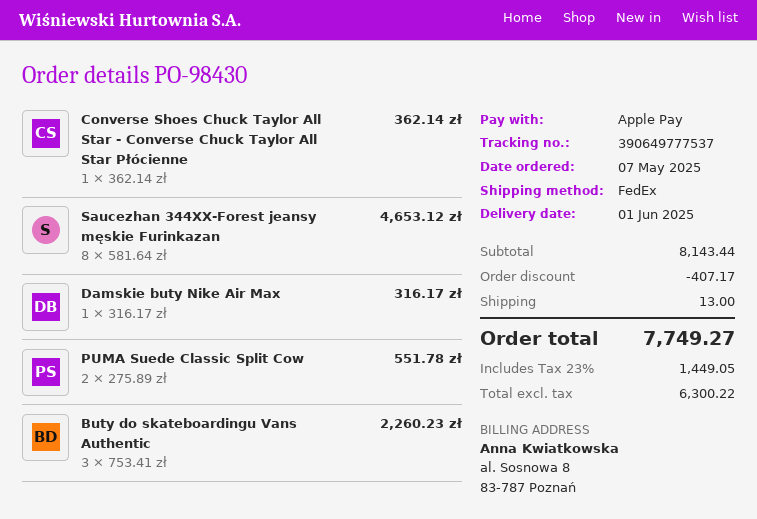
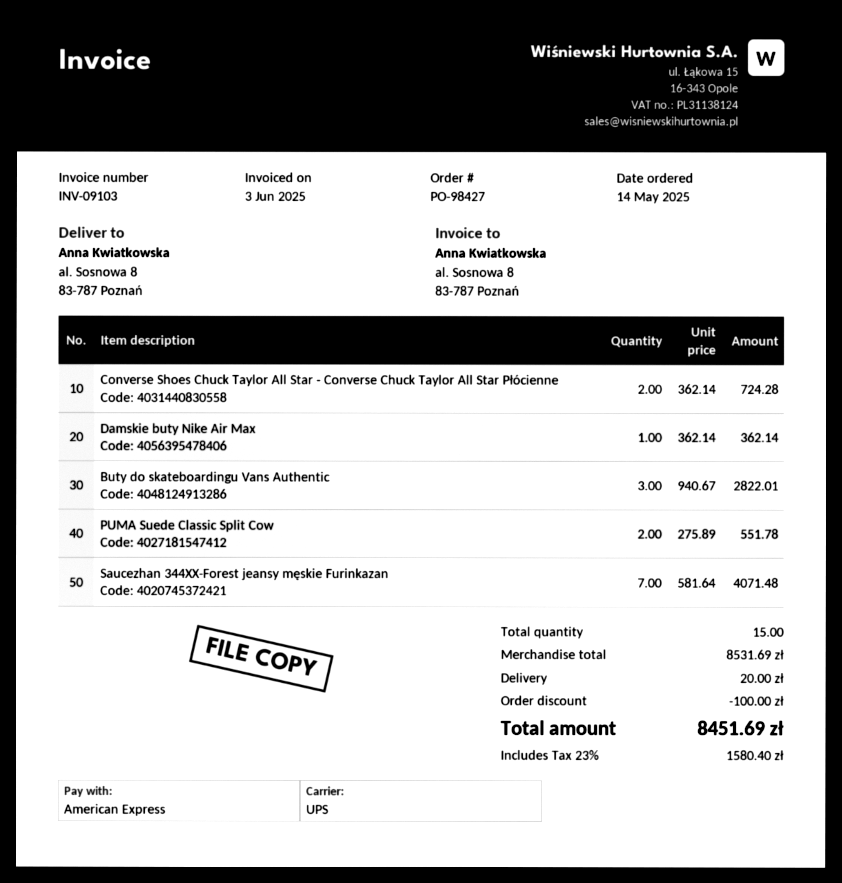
order number: PO-98430 -> PO-98427
order date: 2025-05-07 -> 2025-05-14
payment method: Apple Pay -> American Express
shipping method: FedEx -> UPS
Converse Shoes Chuck Taylor All Star - Converse Chuck Taylor All Star Płócienne: 1 x 362.14 = 362.14 -> 2 x 362.14 = 724.28
Saucezhan 344XX-Forest jeansy męskie Furinkazan: 8 x 581.64 = 4653.12 -> 7 x 581.64 = 4071.48
Damskie buty Nike Air Max: 1 x 316.17 = 316.17 -> 1 x 362.14 = 362.14
Buty do skateboardingu Vans Authentic: 3 x 753.41 = 2260.23 -> 3 x 940.67 = 2822.01
subtotal: 8143.44 -> 8531.69
discount: 407.17 -> 100.00
shipping: 13.00 -> 20.00
tax: 23% = 1449.05 -> 23% = 1580.40
total: 7749.27 -> 8451.69

